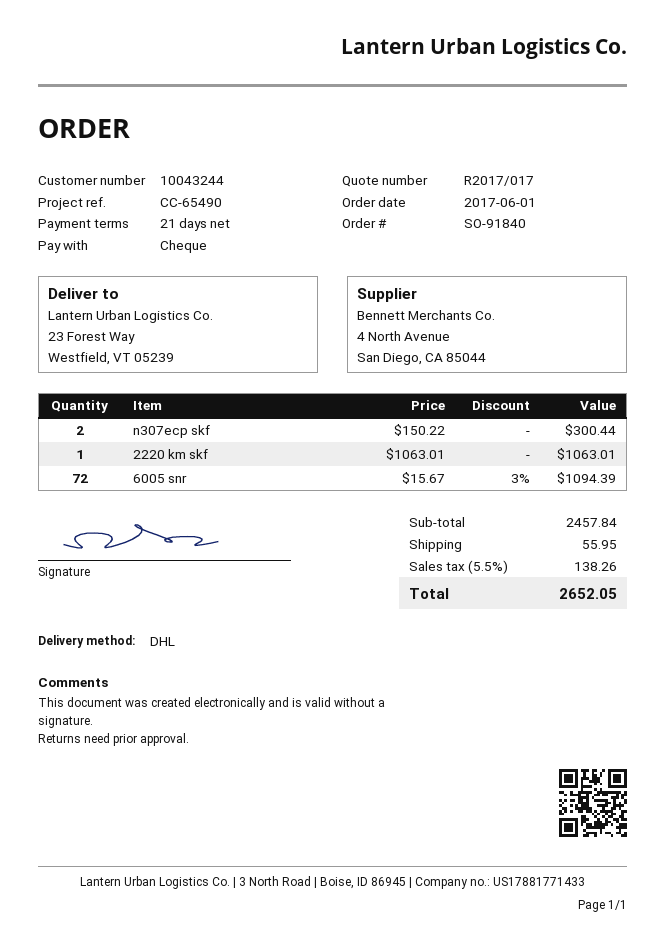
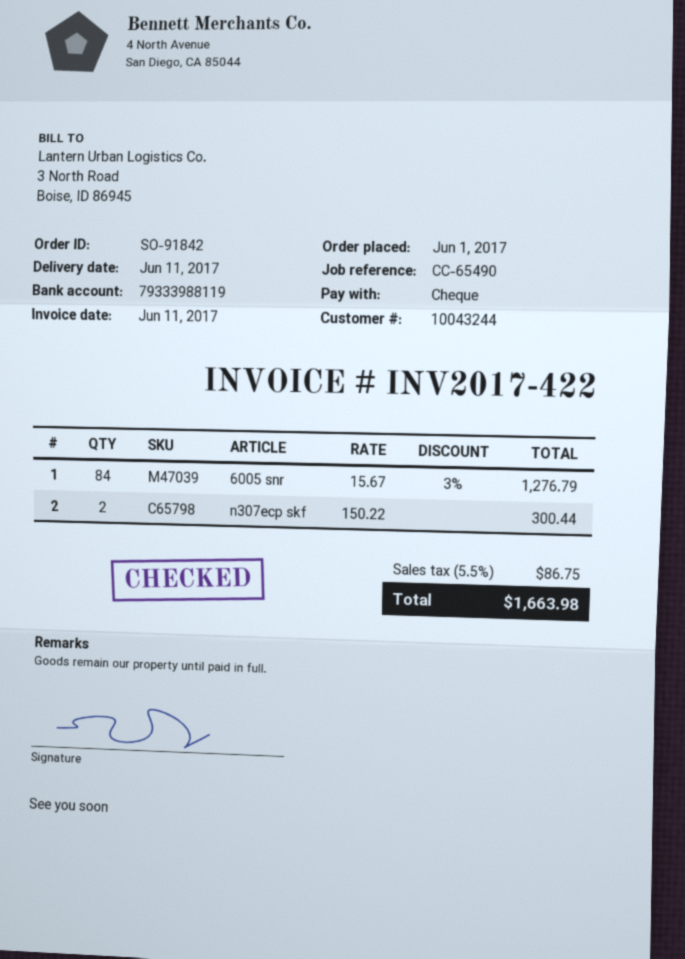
order number: SO-91840 -> SO-91842
2220 km skf: 1 x 1063.01 = 1063.01 -> none
6005 snr: 72 x 15.67 - 3% = 1094.39 -> 84 x 15.67 - 3% = 1276.79
shipping: 55.95 -> none
tax: 5.5% = 138.26 -> 5.5% = 86.75
total: 2652.05 -> 1663.98

